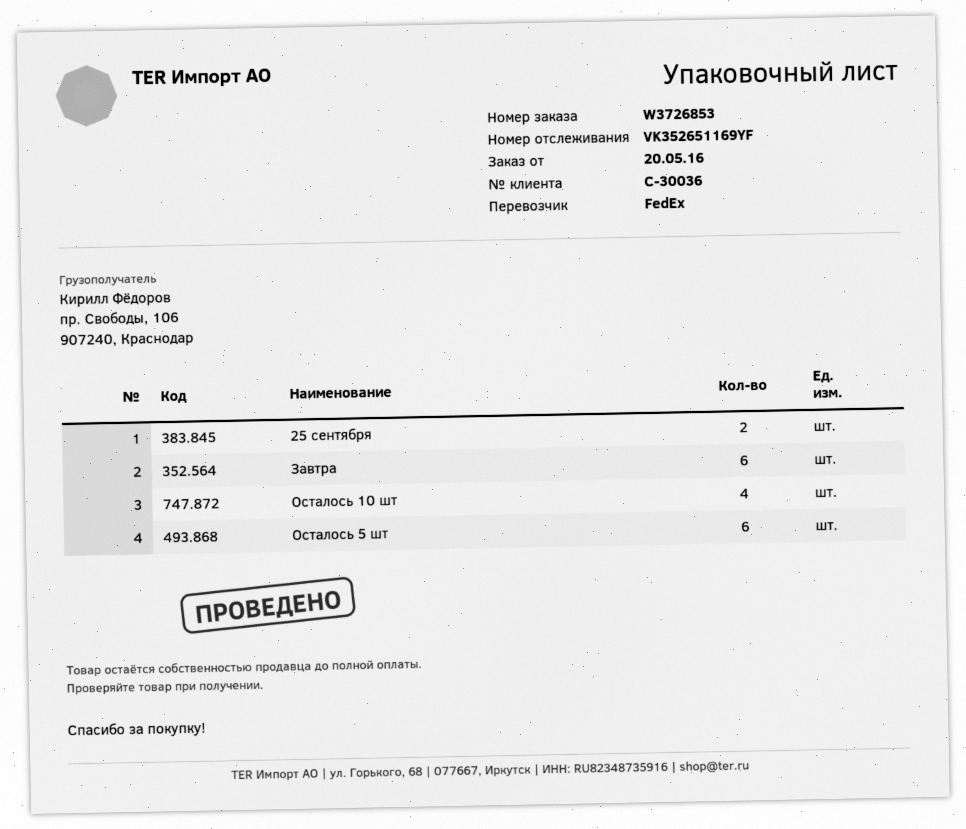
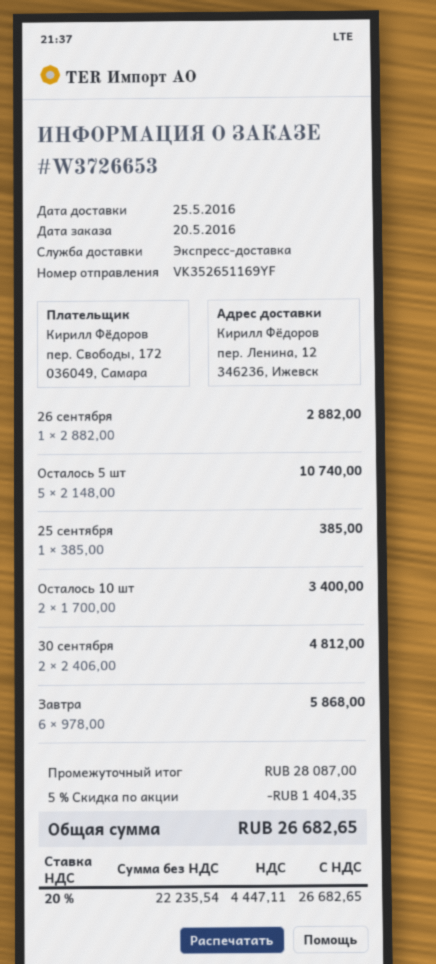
order number: W3726853 -> W3726653
shipping method: FedEx -> express
ship to: пр. Свободы, 106, 907240, Краснодар -> пер. Ленина, 12, 346236, Ижевск
25 сентября: 2 -> 1
Осталось 10 шт: 4 -> 2
Осталось 5 шт: 6 -> 5
26 сентября: none -> 1
30 сентября: none -> 2

